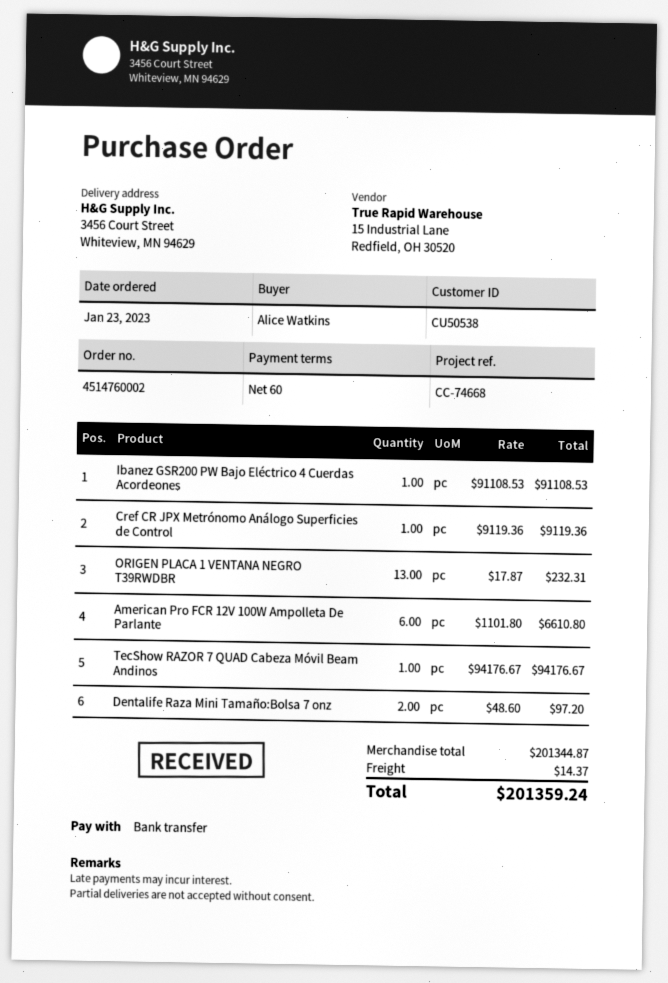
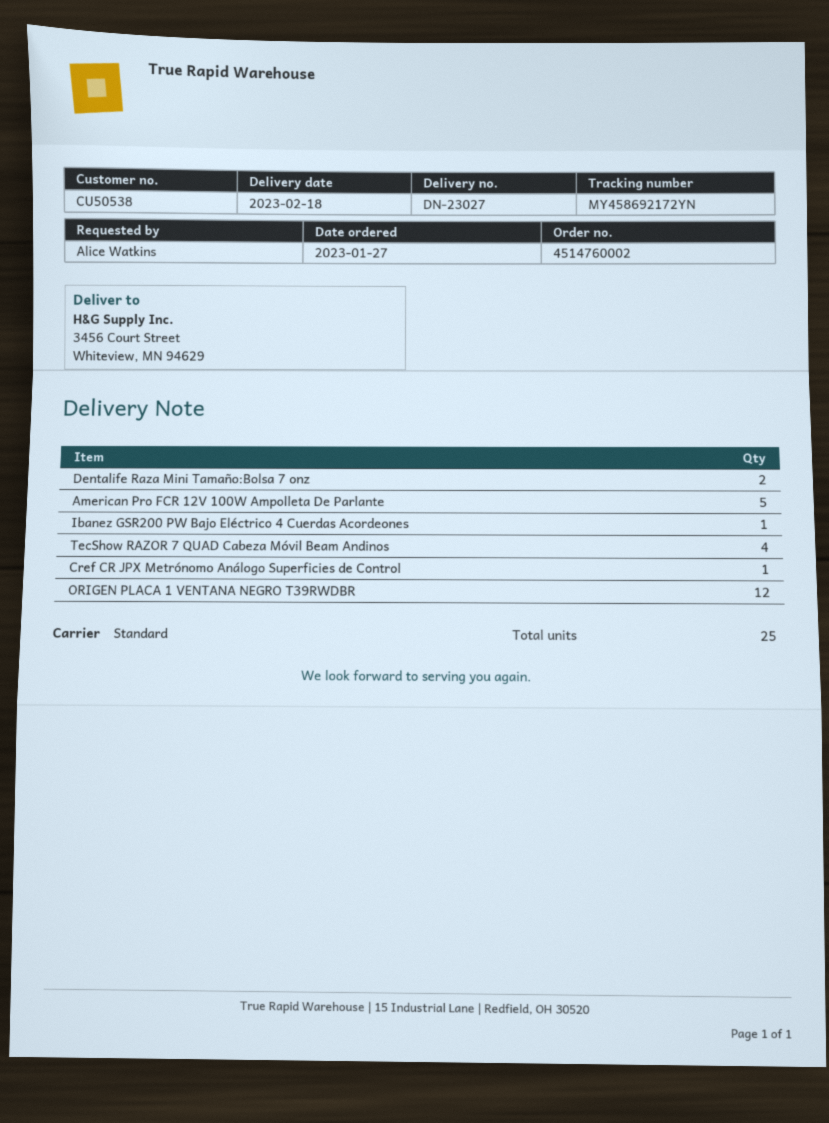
order date: 2023-01-23 -> 2023-01-27
ORIGEN PLACA 1 VENTANA NEGRO T39RWDBR: 13 -> 12
American Pro FCR 12V 100W Ampolleta De Parlante: 6 -> 5
TecShow RAZOR 7 QUAD Cabeza Móvil Beam Andinos: 1 -> 4

